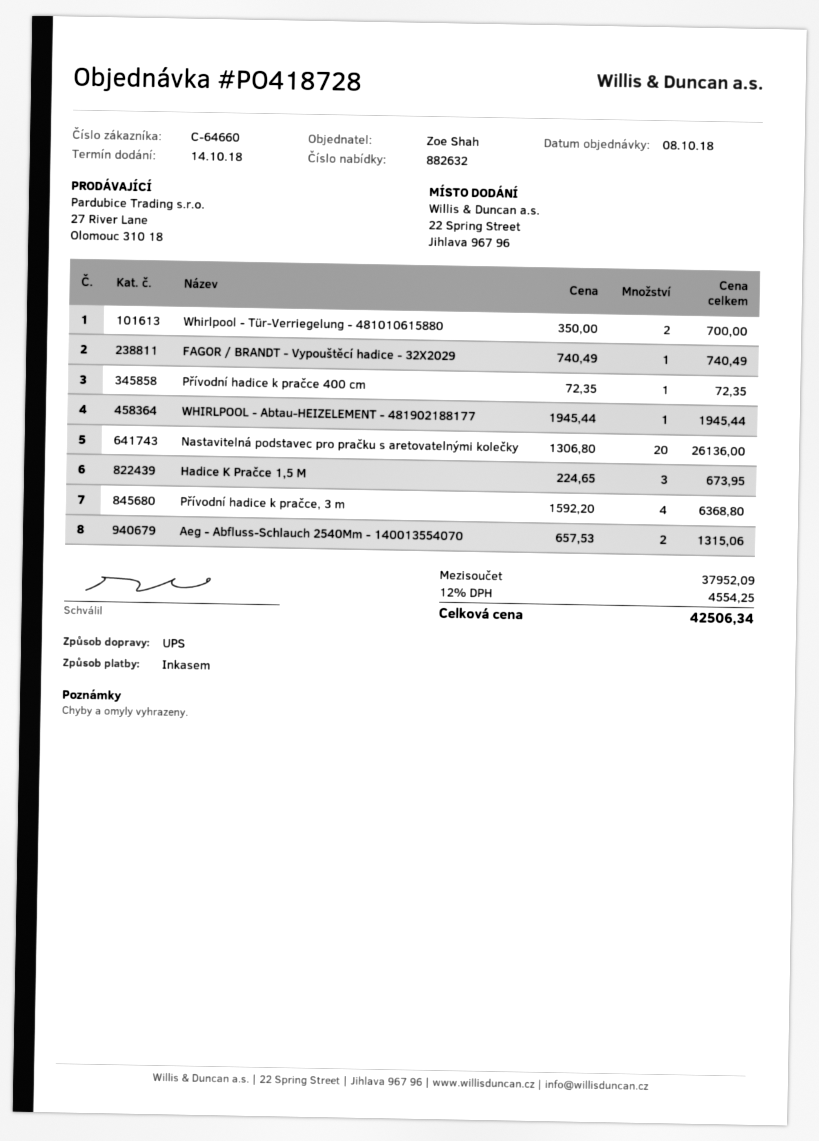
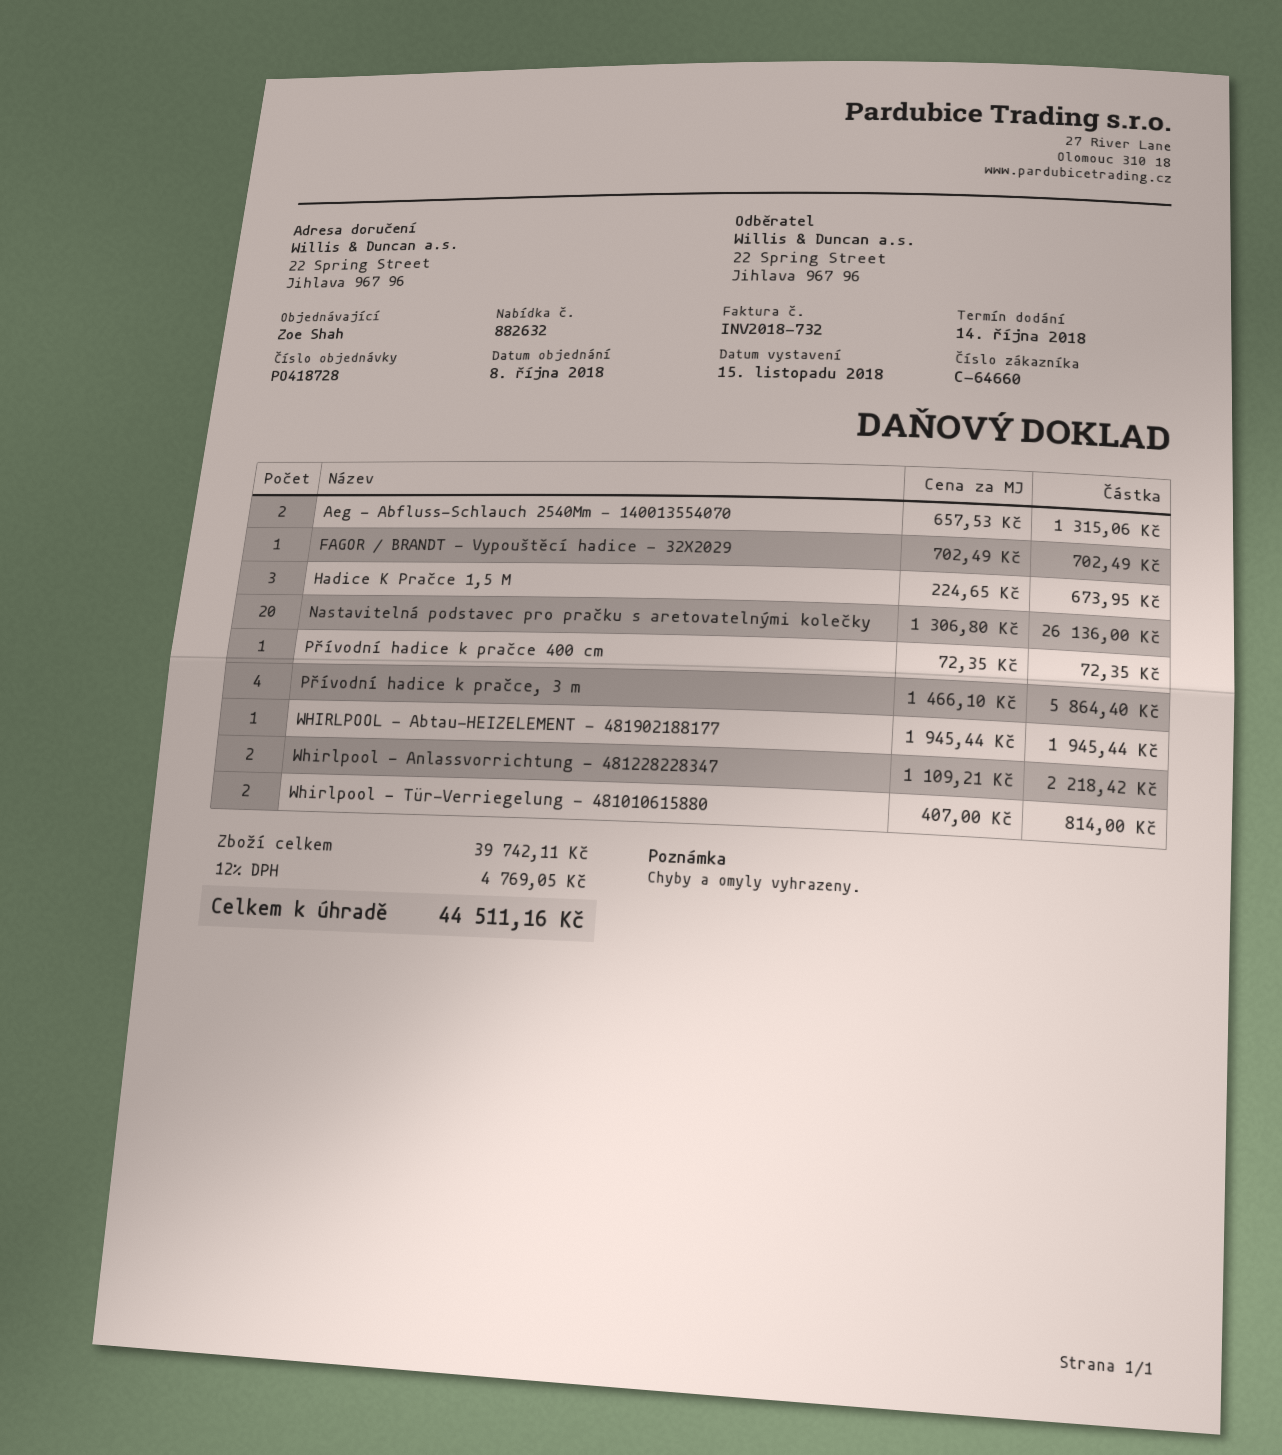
Whirlpool - Tür-Verriegelung - 481010615880: 2 x 350.00 = 700.00 -> 2 x 407.00 = 814.00
FAGOR / BRANDT - Vypouštěcí hadice - 32X2029: 1 x 740.49 = 740.49 -> 1 x 702.49 = 702.49
Přívodní hadice k pračce, 3 m: 4 x 1592.20 = 6368.80 -> 4 x 1466.10 = 5864.40
Whirlpool - Anlassvorrichtung - 481228228347: none -> 2 x 1109.21 = 2218.42
subtotal: 37952.09 -> 39742.11
tax: 12% = 4554.25 -> 12% = 4769.05
total: 42506.34 -> 44511.16

